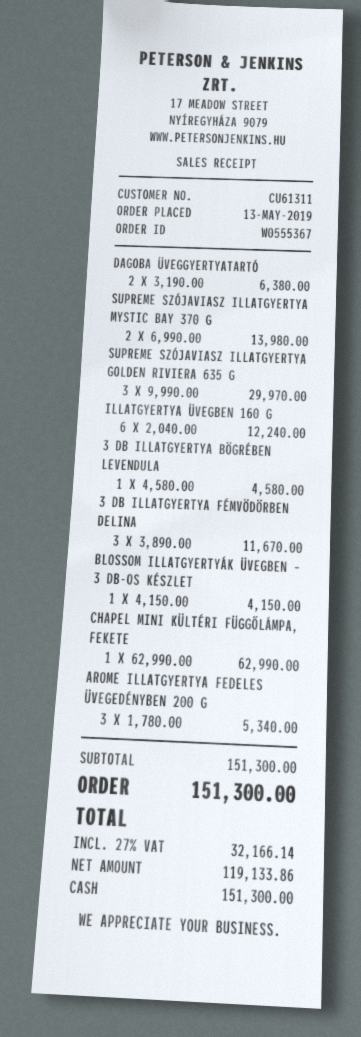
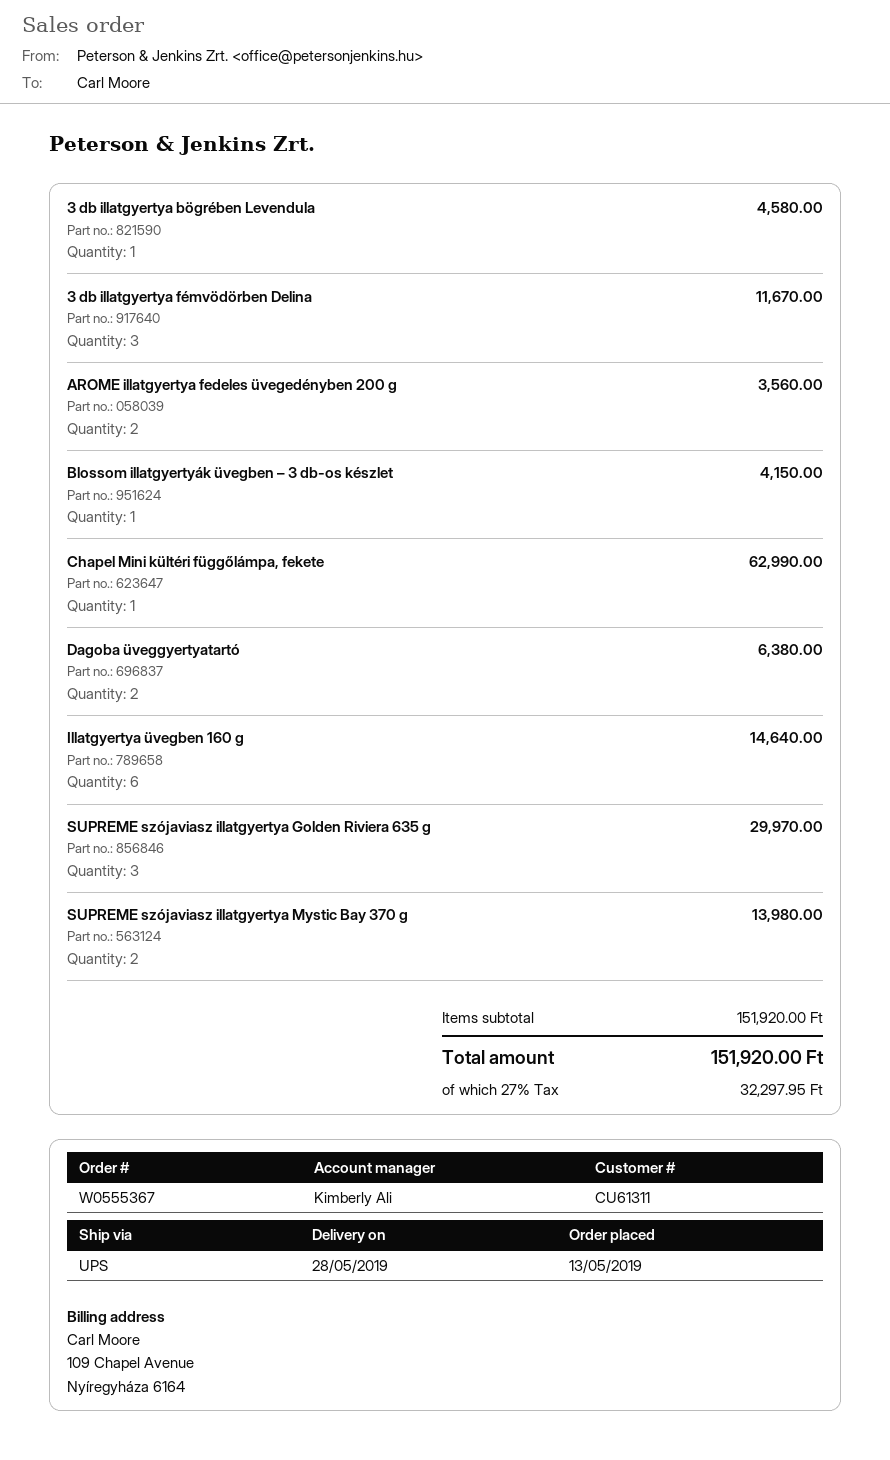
ILLATGYERTYA ÜVEGBEN 160 G: 6 for 12240.00 -> 6 for 14640.00
AROME ILLATGYERTYA FEDELES ÜVEGEDÉNYBEN 200 G: 3 for 5340.00 -> 2 for 3560.00
subtotal: 151300.00 -> 151920.00
tax: 27% = 32166.14 -> 27% = 32297.95
total: 151300.00 -> 151920.00

